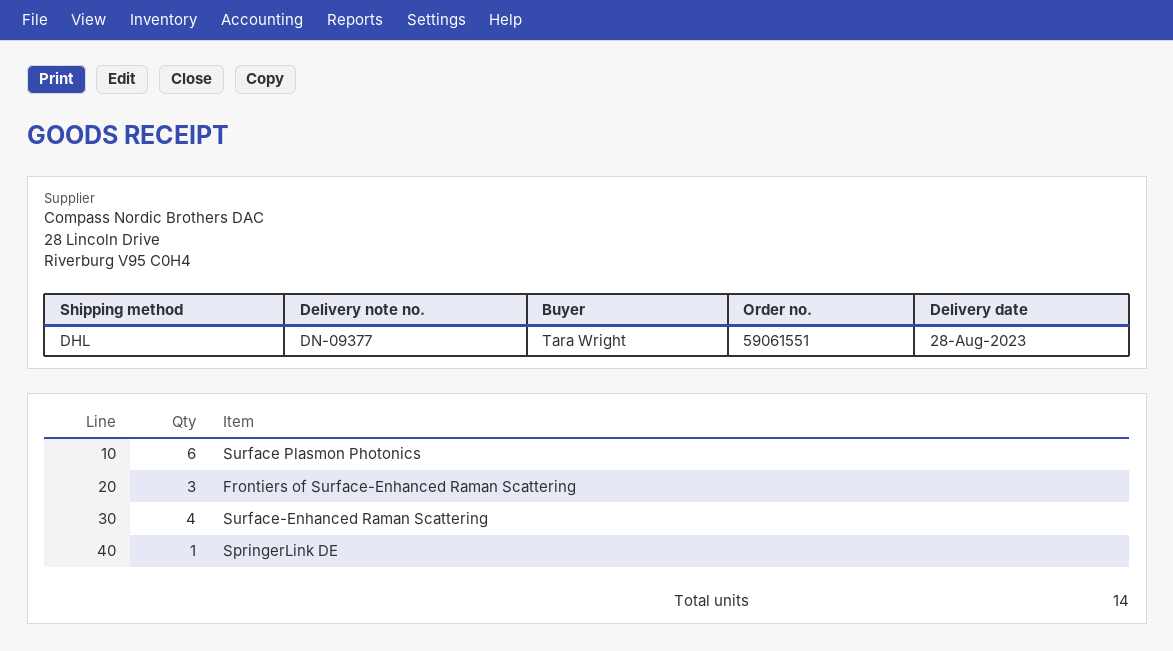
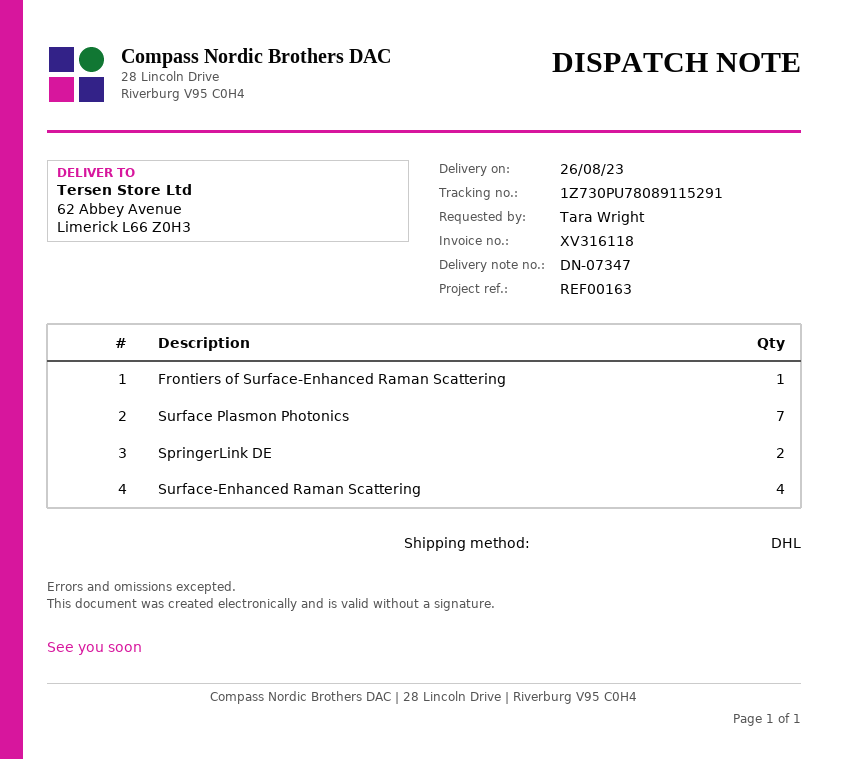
delivery note number: DN-09377 -> DN-07347
delivery date: 2023-08-28 -> 2023-08-26
Surface Plasmon Photonics: 6 -> 7
Frontiers of Surface-Enhanced Raman Scattering: 3 -> 1
SpringerLink DE: 1 -> 2

